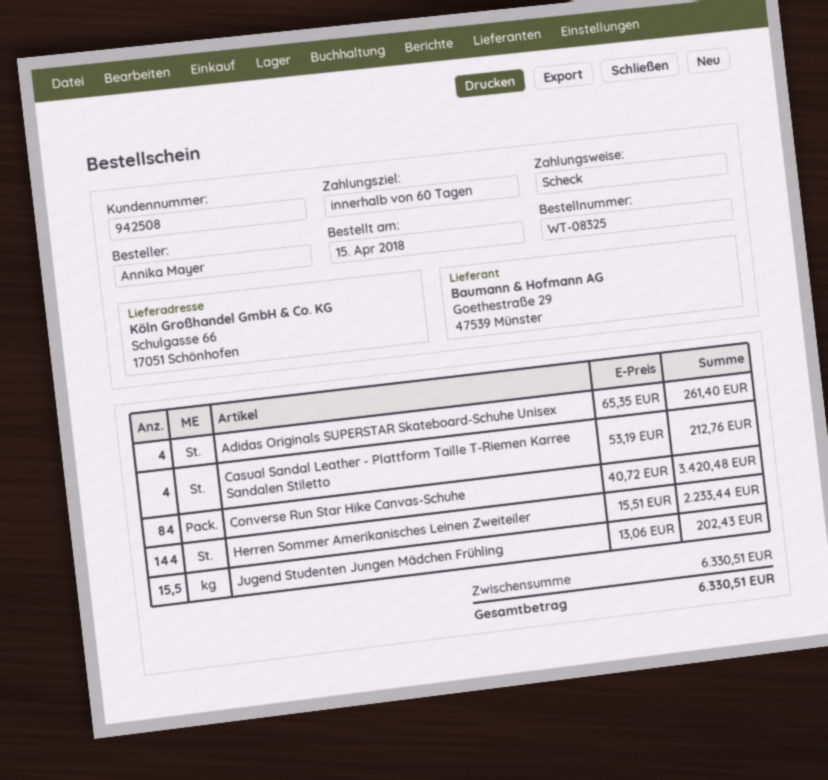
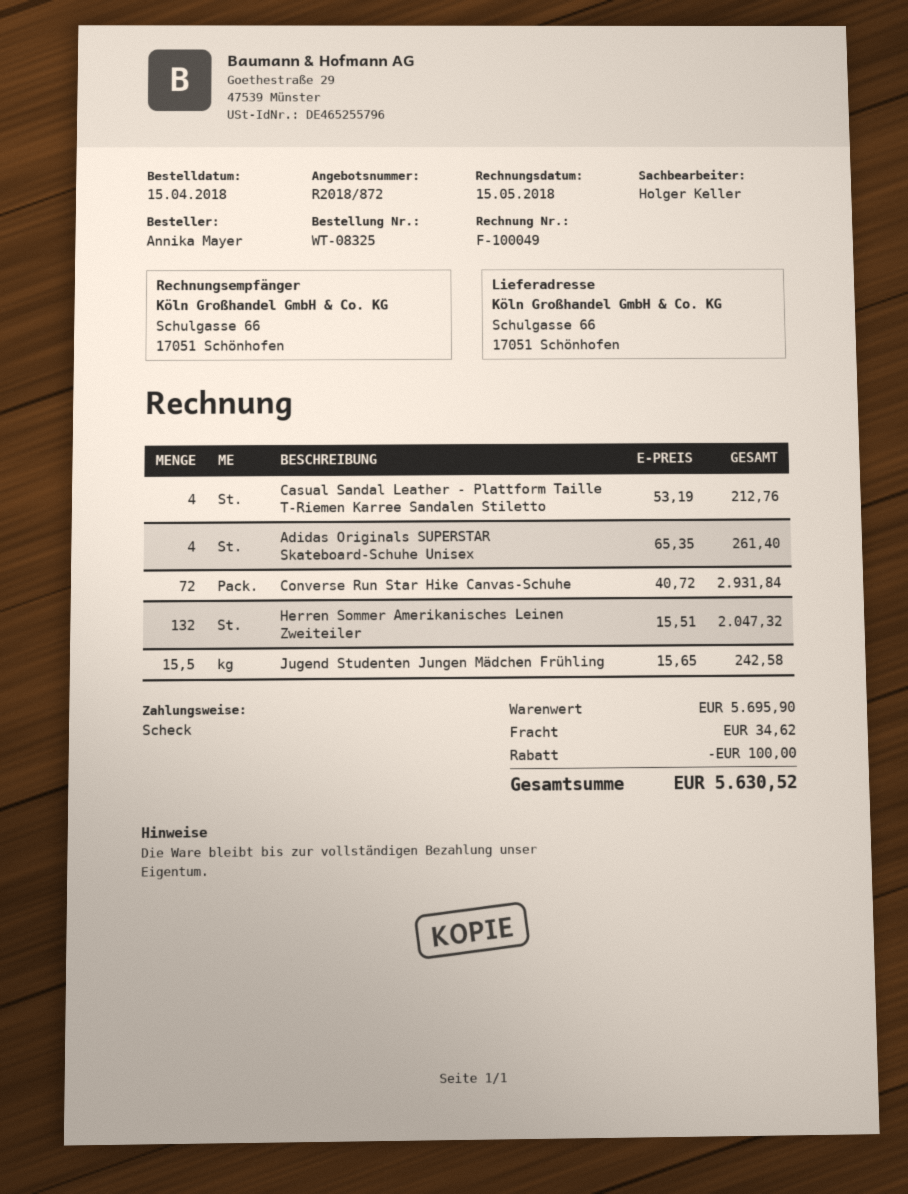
Converse Run Star Hike Canvas-Schuhe: 84 x 40.72 = 3420.48 -> 72 x 40.72 = 2931.84
Herren Sommer Amerikanisches Leinen Zweiteiler: 144 x 15.51 = 2233.44 -> 132 x 15.51 = 2047.32
Jugend Studenten Jungen Mädchen Frühling: 15.5 x 13.06 = 202.43 -> 15.5 x 15.65 = 242.58
subtotal: 6330.51 -> 5695.90
discount: none -> 100.00
shipping: none -> 34.62
total: 6330.51 -> 5630.52

